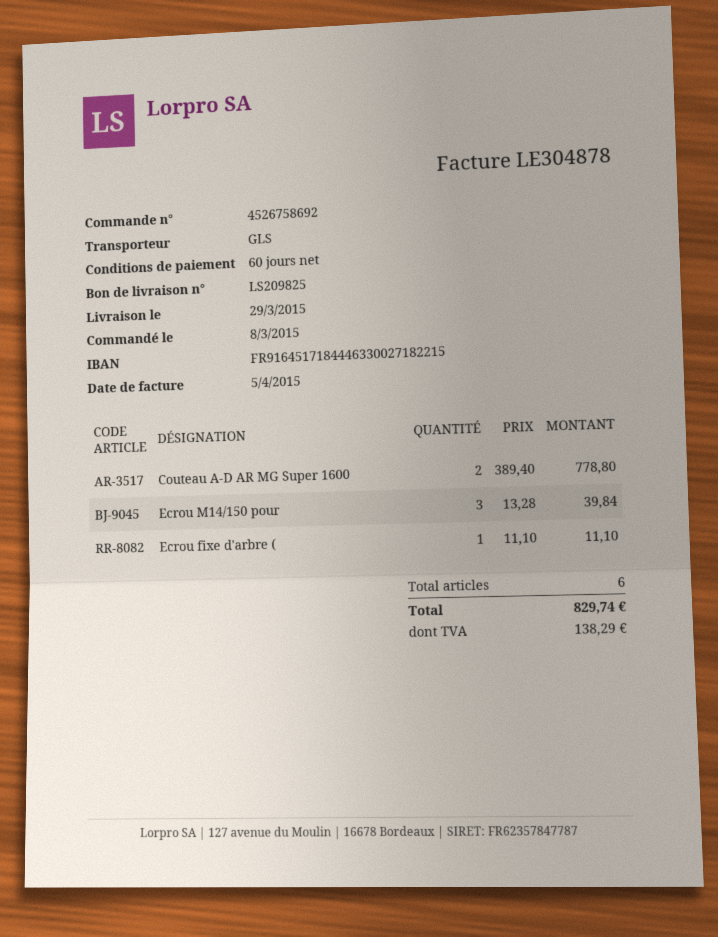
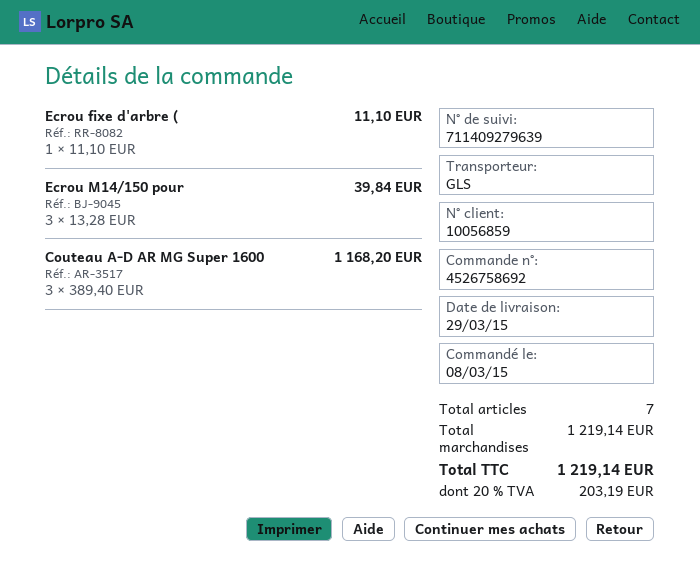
Couteau A-D AR MG Super 1600: 2 x 389.40 = 778.80 -> 3 x 389.40 = 1168.20
total quantity: 6 -> 7
tax: 138.29 -> 203.19
total: 829.74 -> 1219.14

